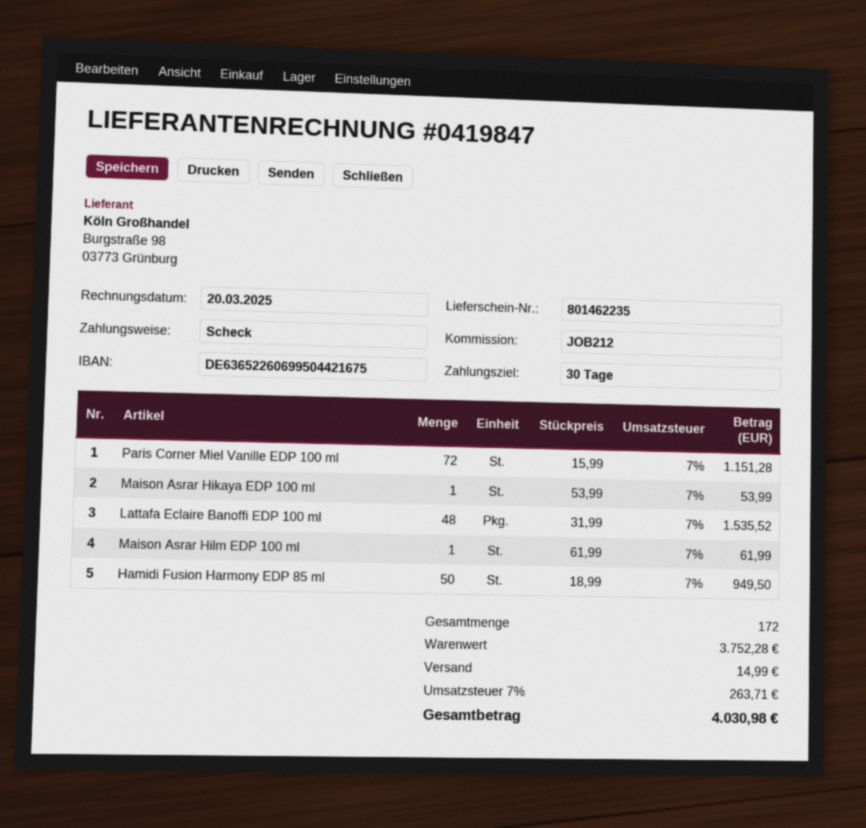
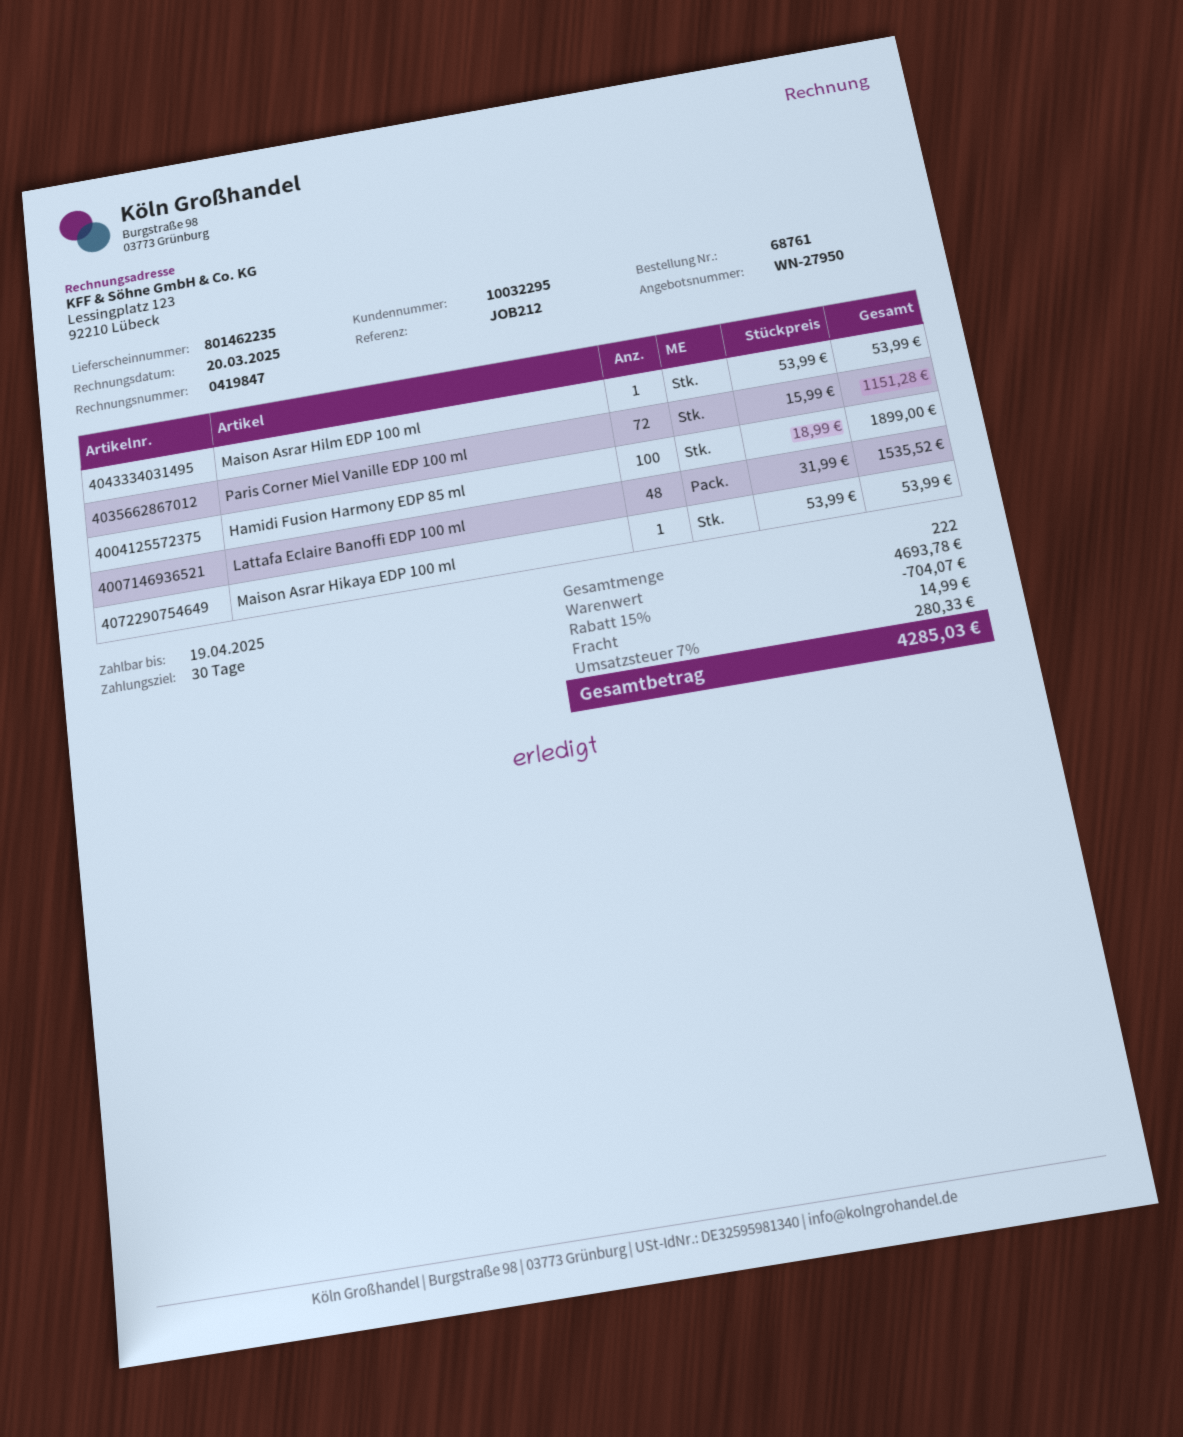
Maison Asrar Hilm EDP 100 ml: 1 x 61.99 = 61.99 -> 1 x 53.99 = 53.99
Hamidi Fusion Harmony EDP 85 ml: 50 x 18.99 = 949.50 -> 100 x 18.99 = 1899.00
total quantity: 172 -> 222
subtotal: 3752.28 -> 4693.78
discount: none -> 15% = 704.07
tax: 7% = 263.71 -> 7% = 280.33
total: 4030.98 -> 4285.03

